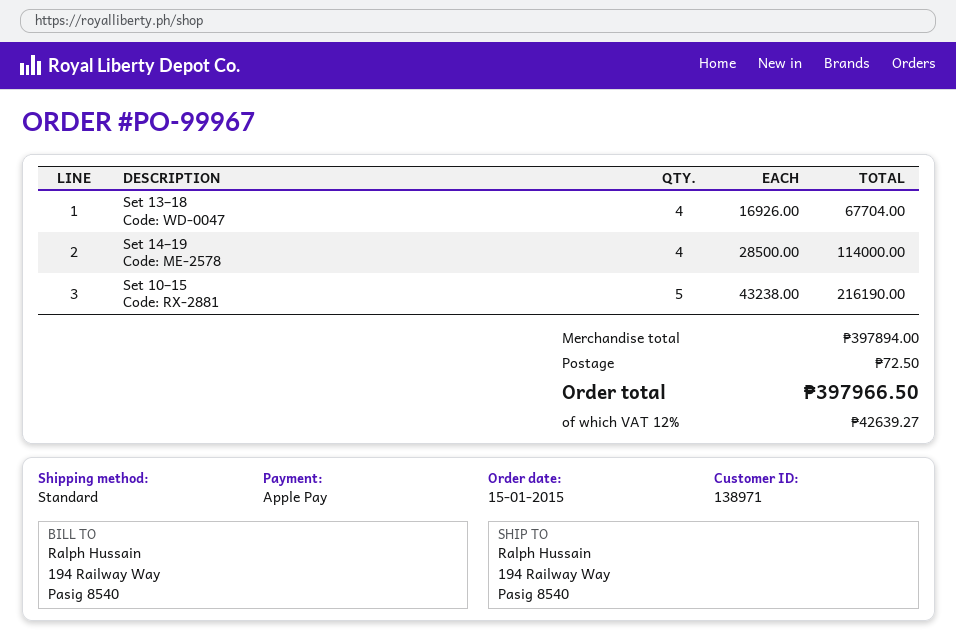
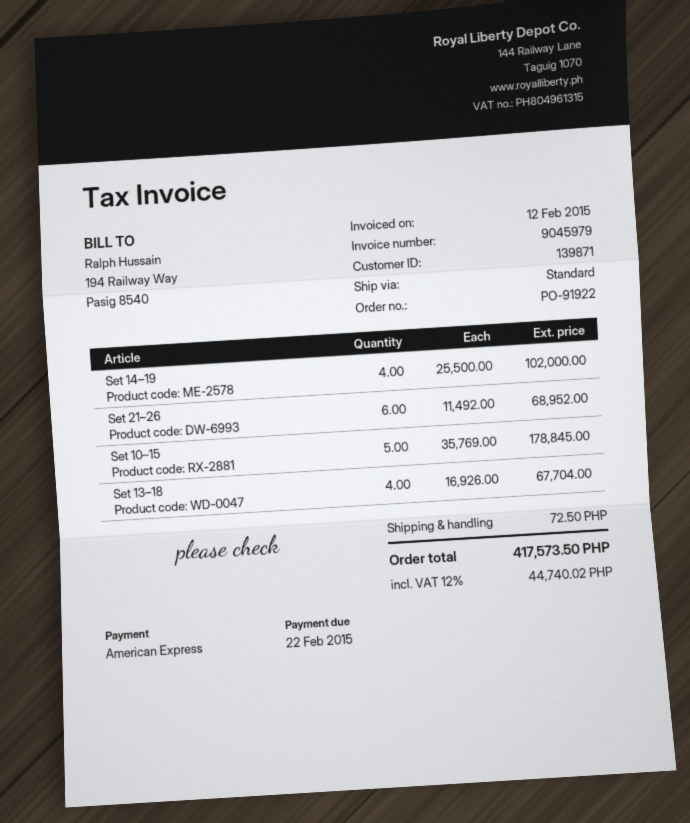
order number: PO-99967 -> PO-91922
customer number: 138971 -> 139871
payment method: Apple Pay -> American Express
Set 14–19: 4 x 28500.00 = 114000.00 -> 4 x 25500.00 = 102000.00
Set 10–15: 5 x 43238.00 = 216190.00 -> 5 x 35769.00 = 178845.00
Set 21–26: none -> 6 x 11492.00 = 68952.00
tax: 12% = 42639.27 -> 12% = 44740.02
total: 397966.50 -> 417573.50

